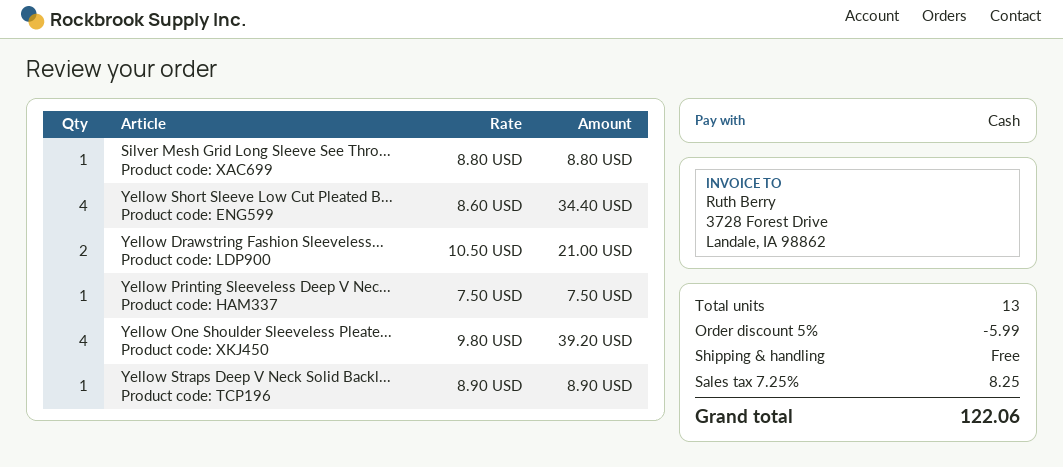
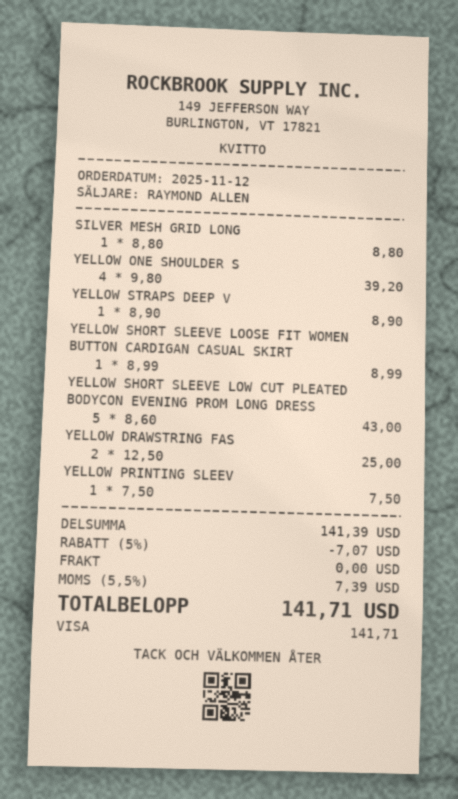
payment method: cash -> Visa
Yellow Short Sleeve Low Cut Pleated B...: 4 x 8.60 = 34.40 -> 5 x 8.60 = 43.00
Yellow Drawstring Fashion Sleeveless...: 2 x 10.50 = 21.00 -> 2 x 12.50 = 25.00
YELLOW SHORT SLEEVE LOOSE FIT WOMEN BUTTON CARDIGAN CASUAL SKIRT: none -> 1 x 8.99 = 8.99
discount: 5% = 5.99 -> 5% = 7.07
tax: 7.25% = 8.25 -> 5.5% = 7.39
total: 122.06 -> 141.71

